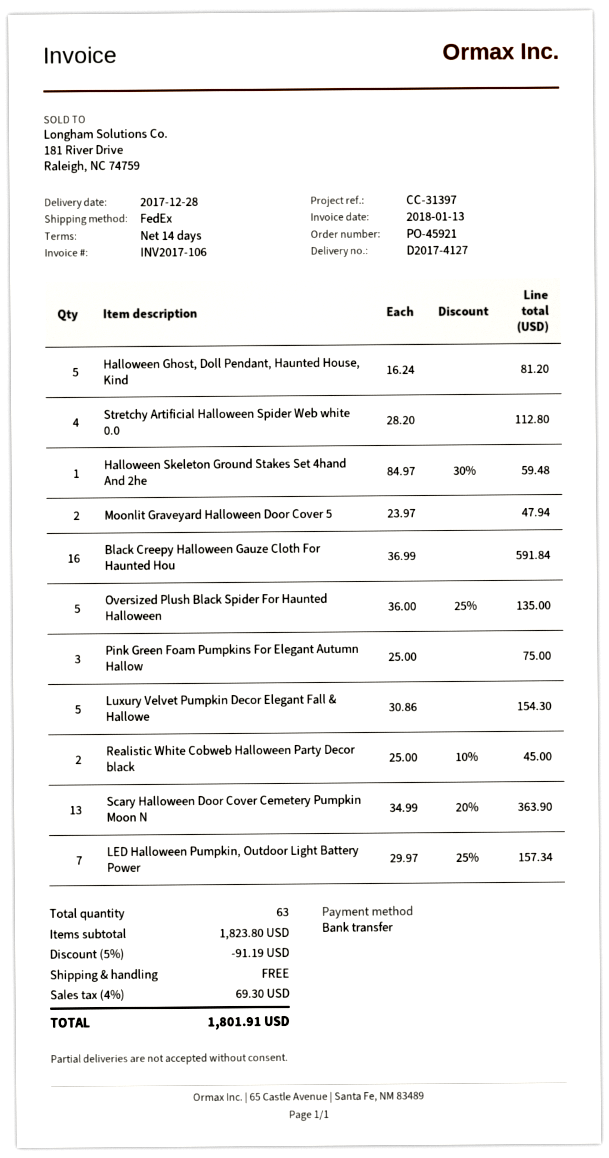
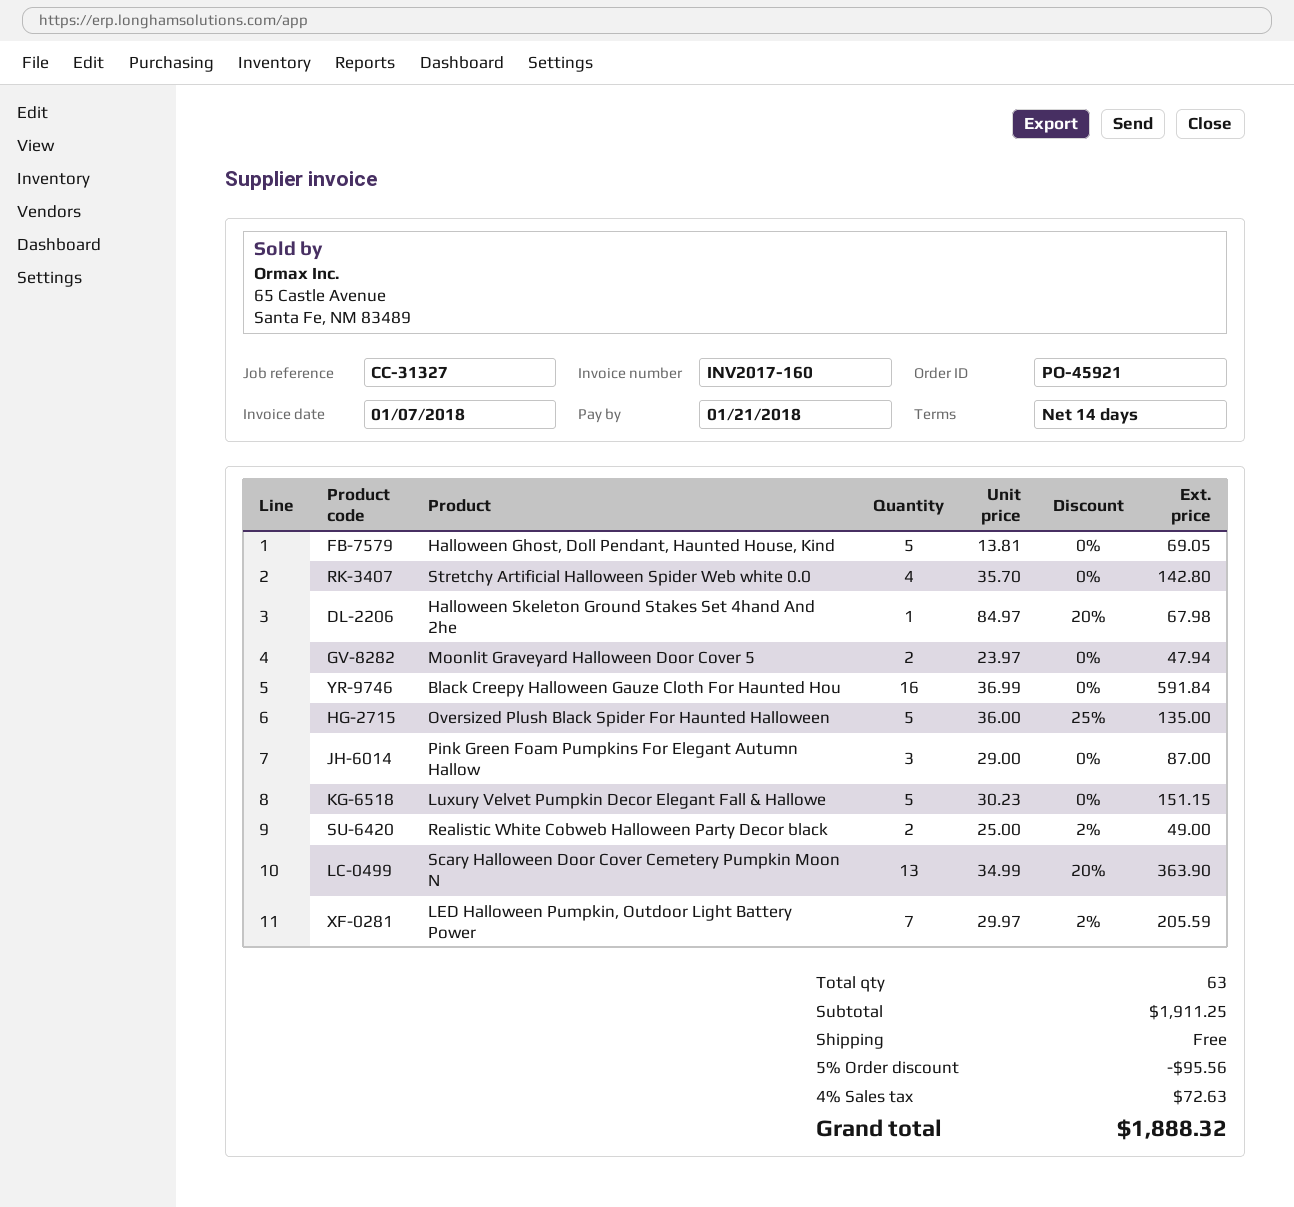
invoice number: INV2017-106 -> INV2017-160
invoice date: 2018-01-13 -> 2018-01-07
reference: CC-31397 -> CC-31327
Halloween Ghost, Doll Pendant, Haunted House, Kind: 5 x 16.24 = 81.20 -> 5 x 13.81 = 69.05
Stretchy Artificial Halloween Spider Web white 0.0: 4 x 28.20 = 112.80 -> 4 x 35.70 = 142.80
Halloween Skeleton Ground Stakes Set 4hand And 2he: 1 x 84.97 - 30% = 59.48 -> 1 x 84.97 - 20% = 67.98
Pink Green Foam Pumpkins For Elegant Autumn Hallow: 3 x 25.00 = 75.00 -> 3 x 29.00 = 87.00
Luxury Velvet Pumpkin Decor Elegant Fall & Hallowe: 5 x 30.86 = 154.30 -> 5 x 30.23 = 151.15
Realistic White Cobweb Halloween Party Decor black: 2 x 25.00 - 10% = 45.00 -> 2 x 25.00 - 2% = 49.00
LED Halloween Pumpkin, Outdoor Light Battery Power: 7 x 29.97 - 25% = 157.34 -> 7 x 29.97 - 2% = 205.59
subtotal: 1823.80 -> 1911.25
discount: 5% = 91.19 -> 5% = 95.56
tax: 4% = 69.30 -> 4% = 72.63
total: 1801.91 -> 1888.32

